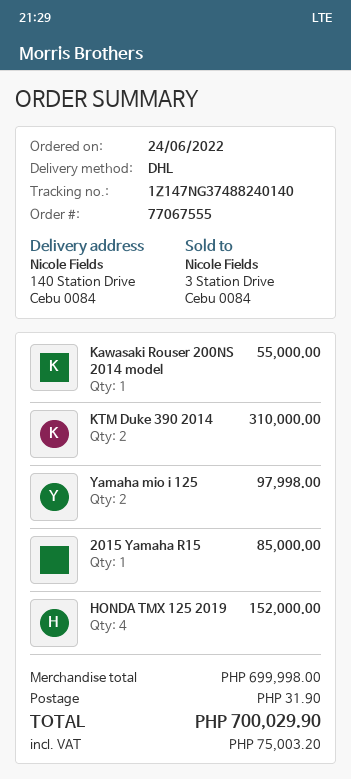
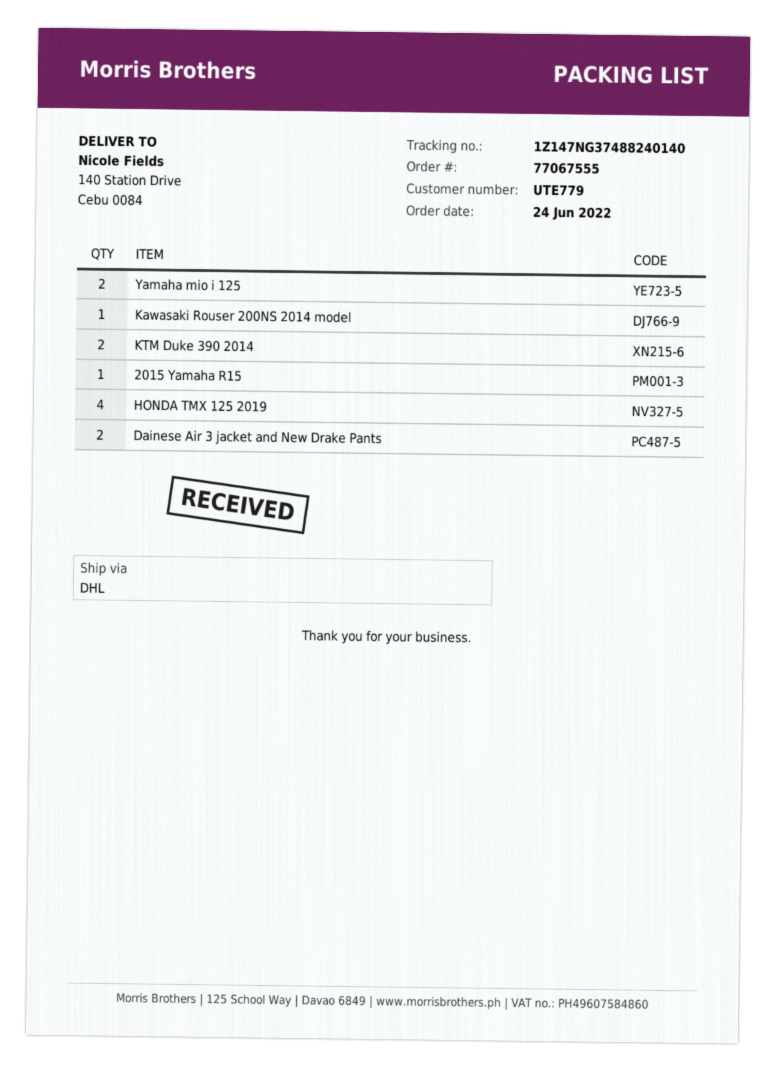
Dainese Air 3 jacket and New Drake Pants: none -> 2

